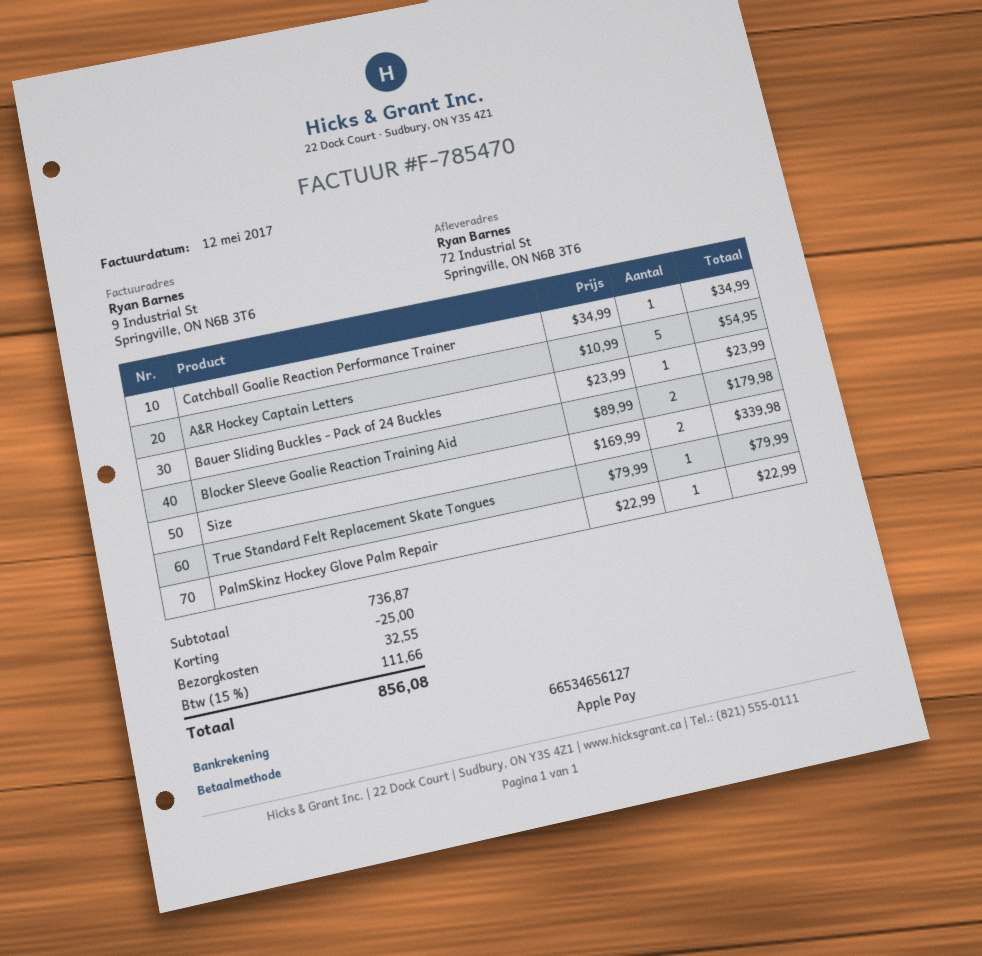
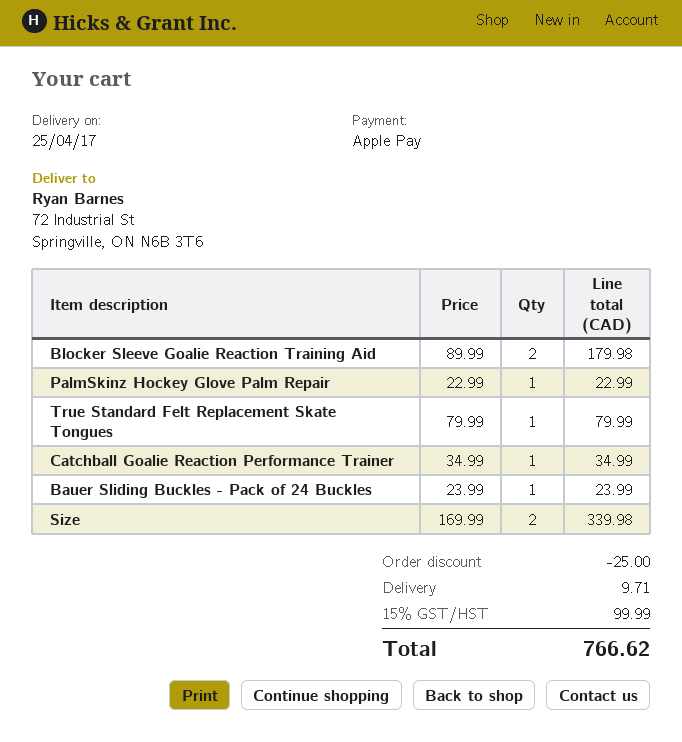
A&R Hockey Captain Letters: 5 x 10.99 = 54.95 -> none
shipping: 32.55 -> 9.71
tax: 15% = 111.66 -> 15% = 99.99
total: 856.08 -> 766.62

